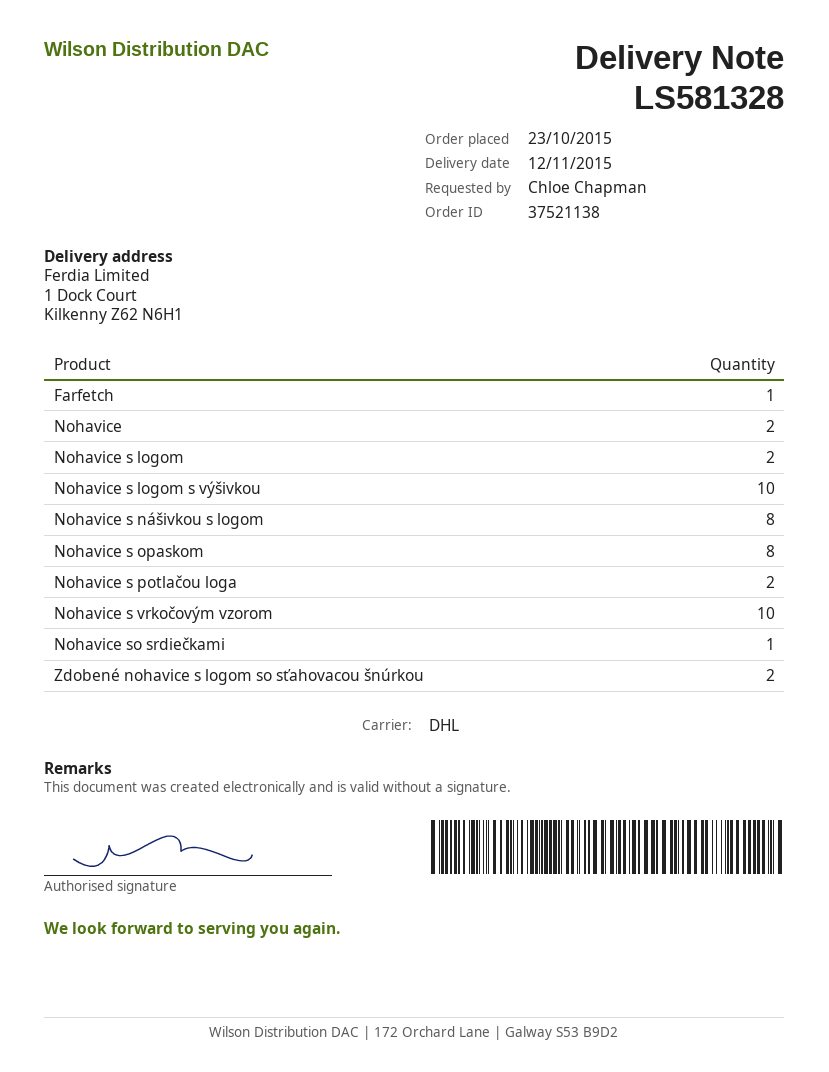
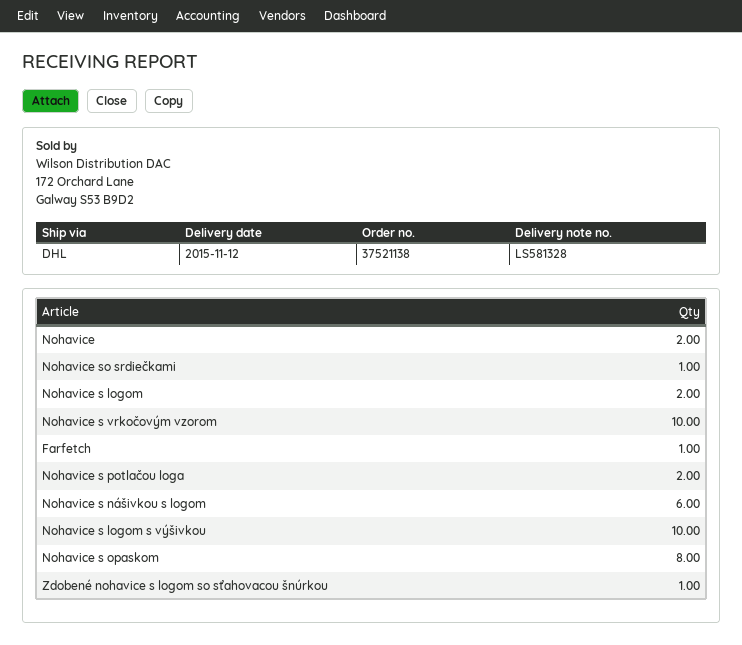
Nohavice s nášivkou s logom: 8 -> 6
Zdobené nohavice s logom so sťahovacou šnúrkou: 2 -> 1

